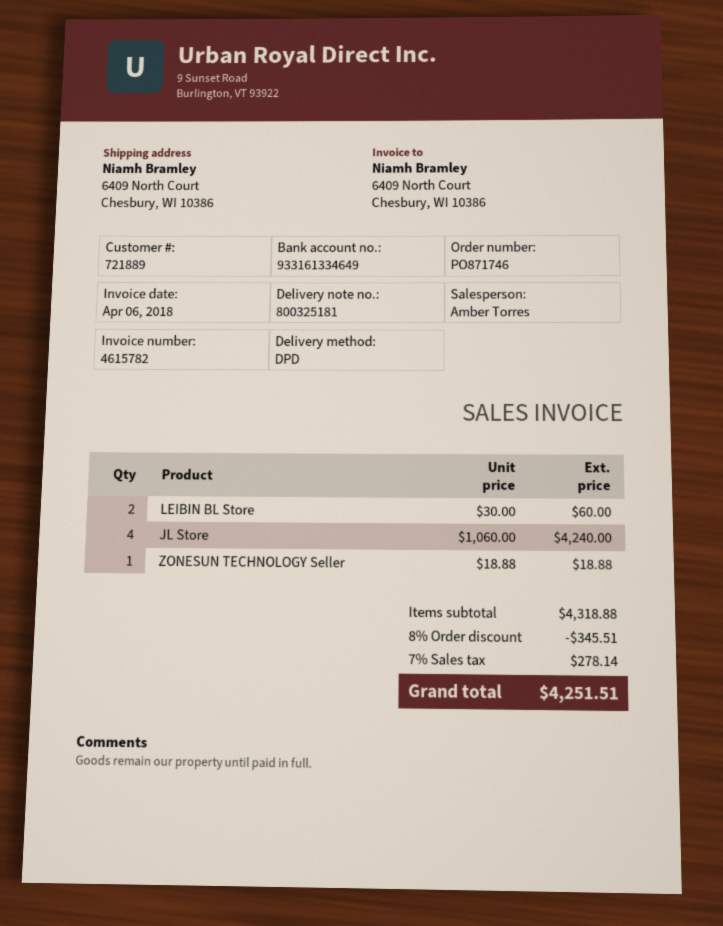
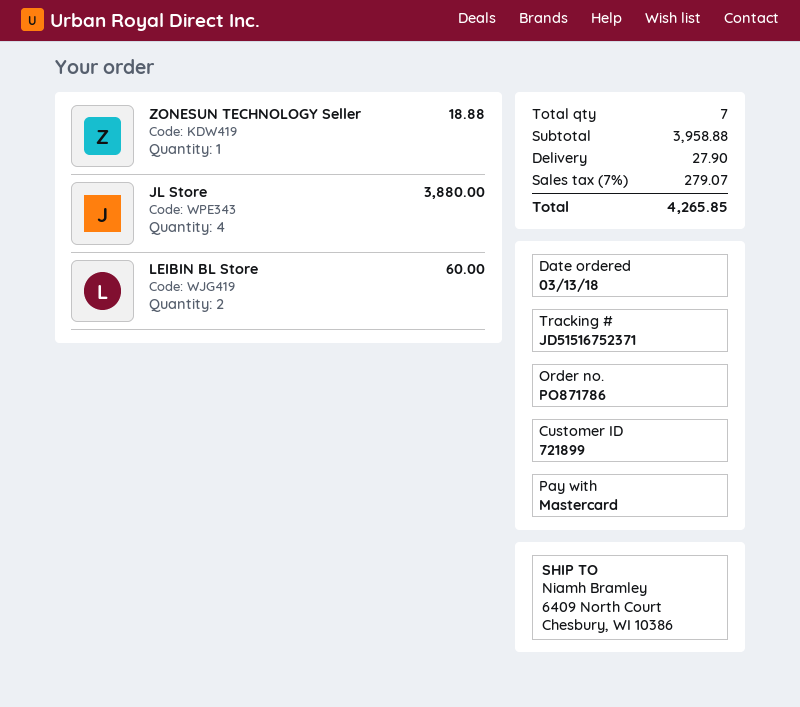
order number: PO871746 -> PO871786
customer number: 721889 -> 721899
JL Store: 4 for 4240.00 -> 4 for 3880.00
subtotal: 4318.88 -> 3958.88
discount: 8% = 345.51 -> none
shipping: none -> 27.90
tax: 7% = 278.14 -> 7% = 279.07
total: 4251.51 -> 4265.85

